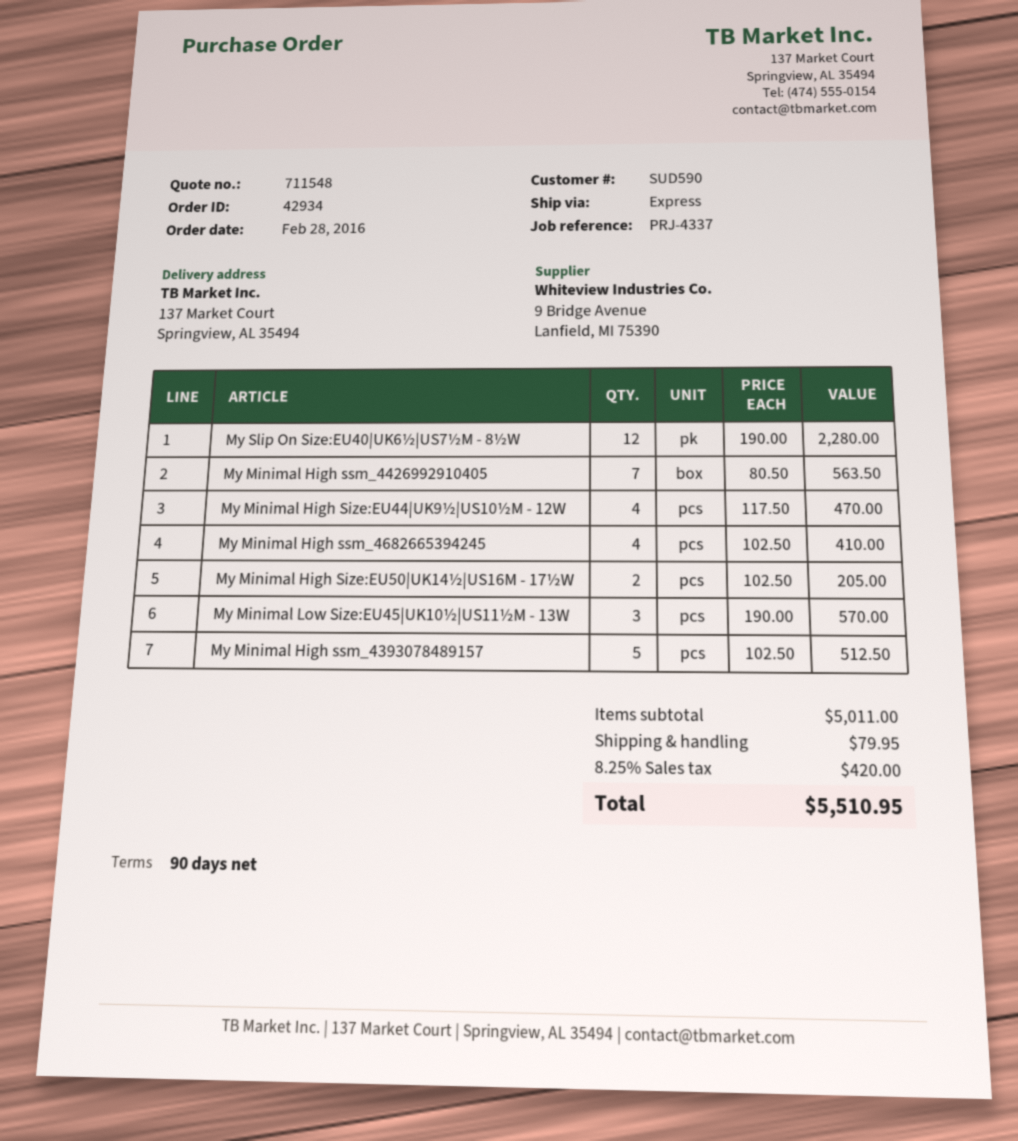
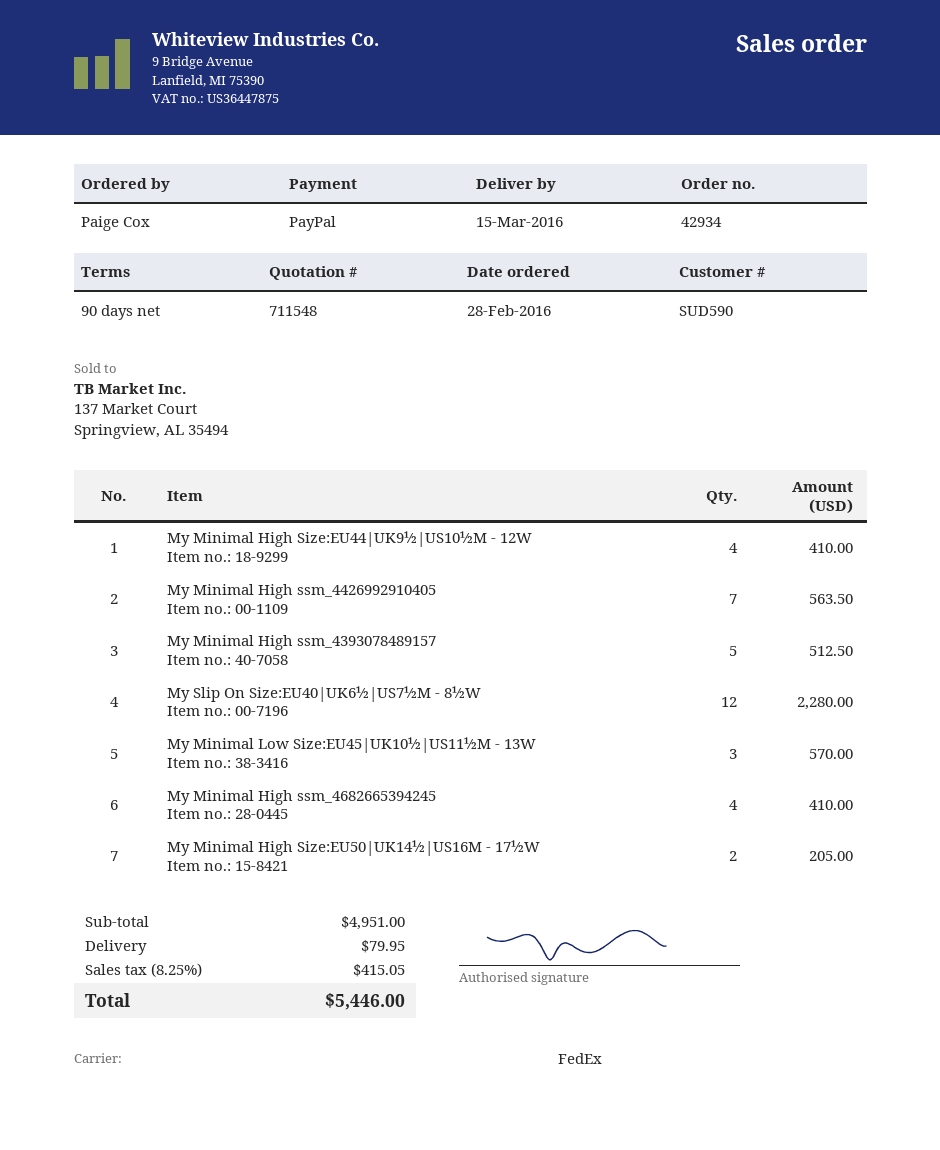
shipping method: express -> FedEx
My Minimal High Size:EU44|UK9½|US10½M - 12W: 4 for 470.00 -> 4 for 410.00
subtotal: 5011.00 -> 4951.00
tax: 8.25% = 420.00 -> 8.25% = 415.05
total: 5510.95 -> 5446.00

